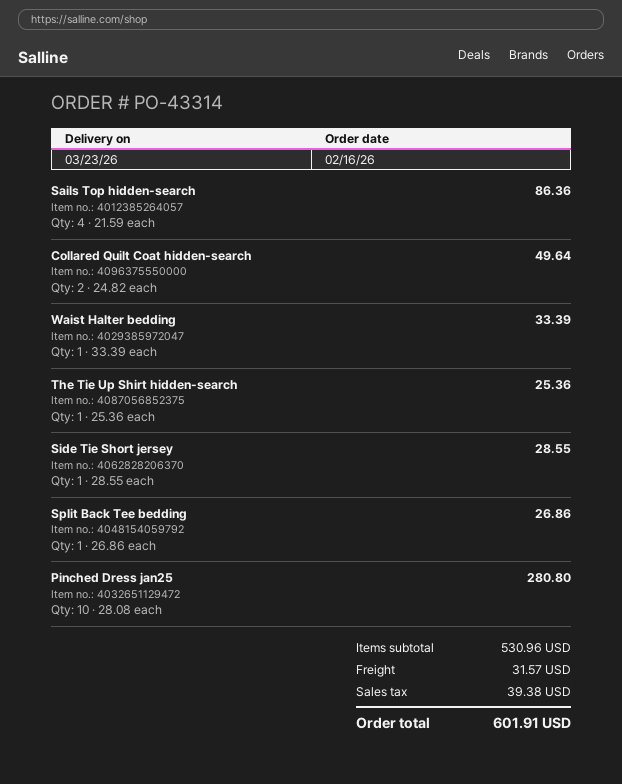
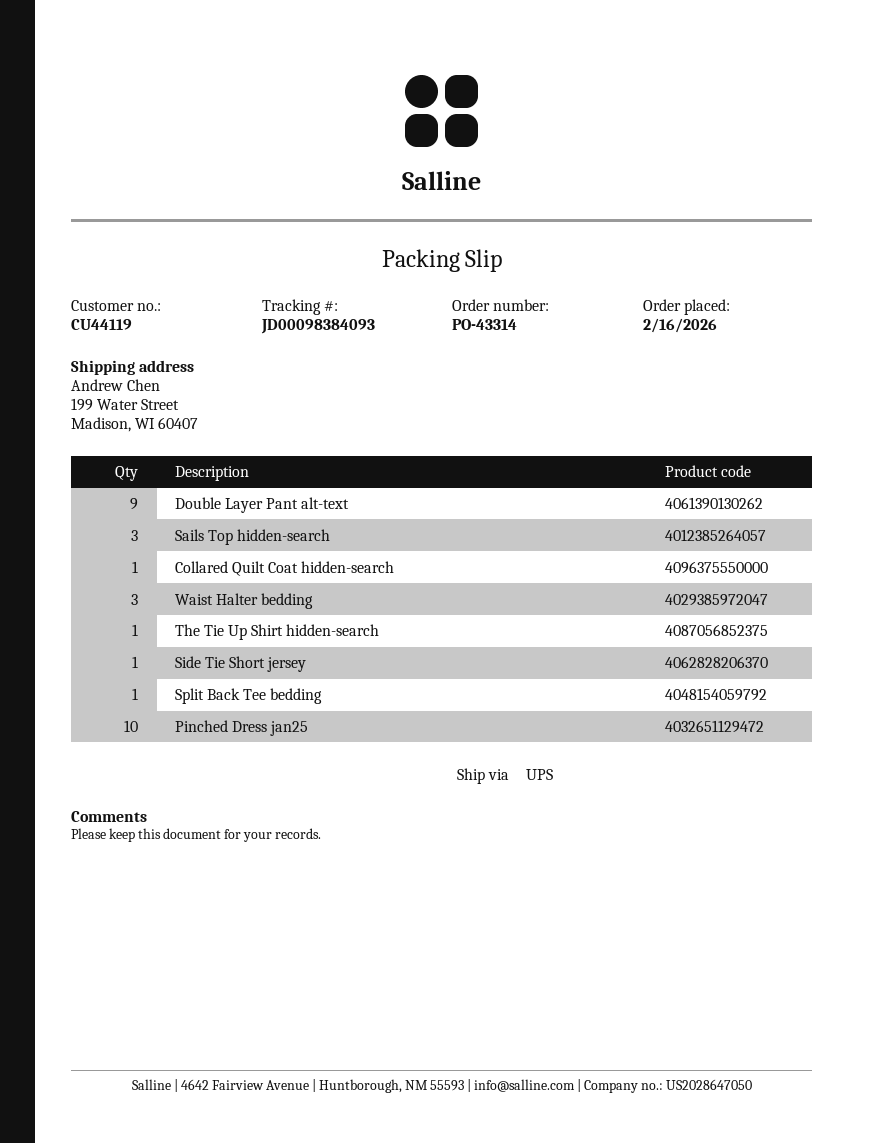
Sails Top hidden-search: 4 -> 3
Collared Quilt Coat hidden-search: 2 -> 1
Waist Halter bedding: 1 -> 3
Double Layer Pant alt-text: none -> 9

